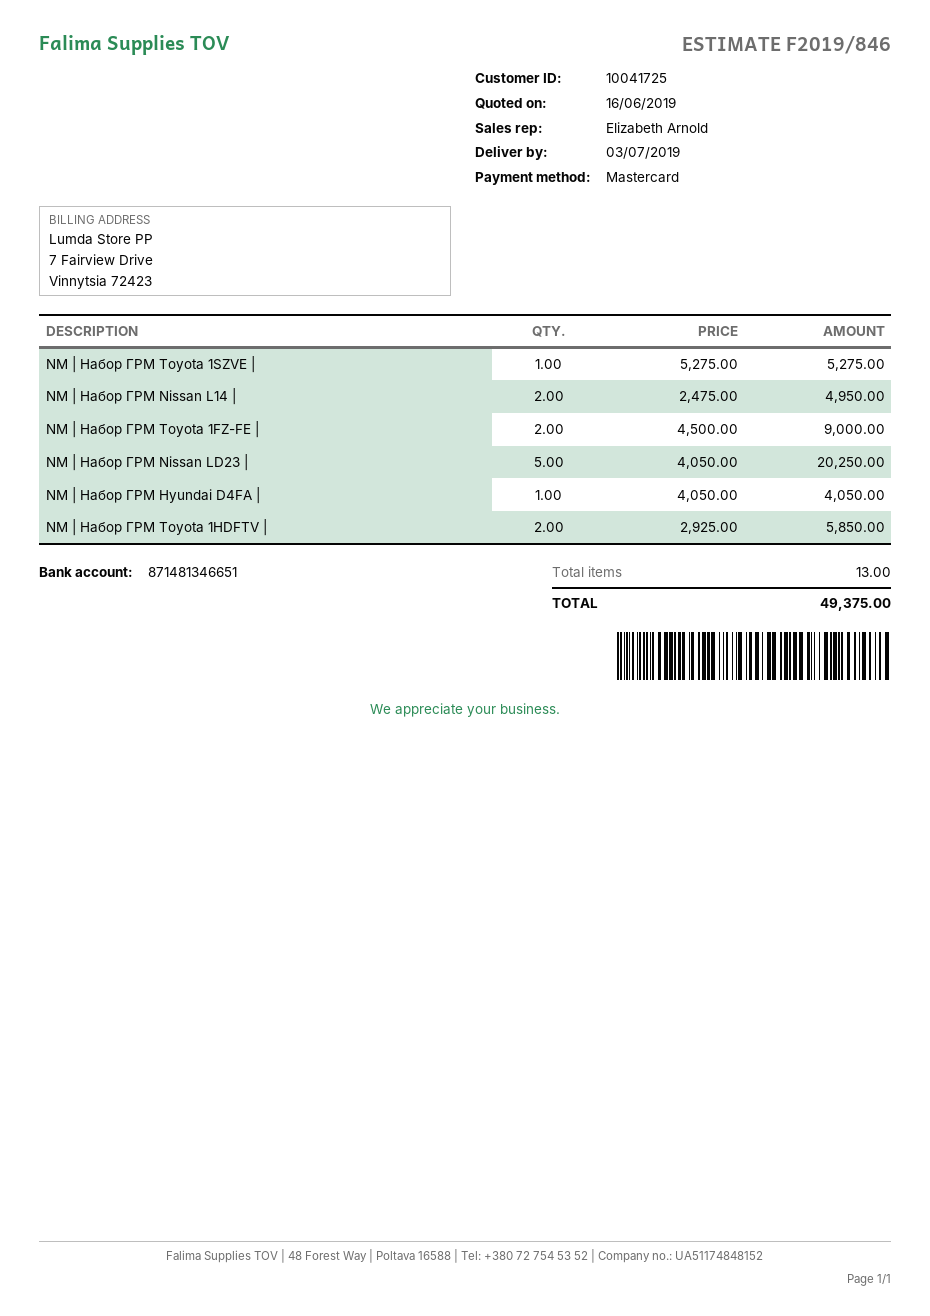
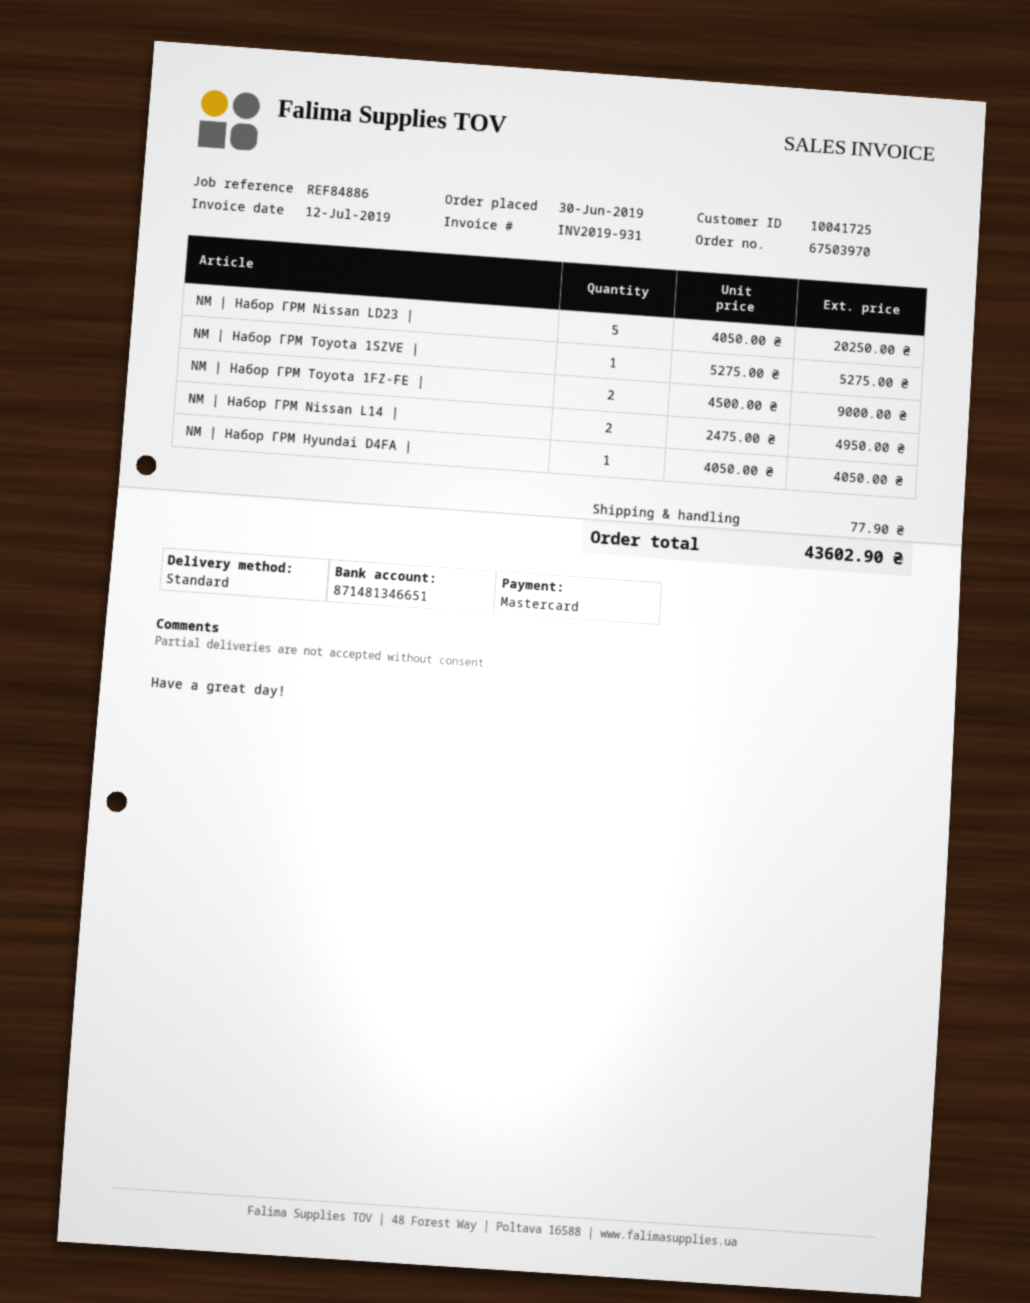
NM | Набор ГРМ Toyota 1HDFTV |: 2 x 2925.00 = 5850.00 -> none
shipping: none -> 77.90
total: 49375.00 -> 43602.90

